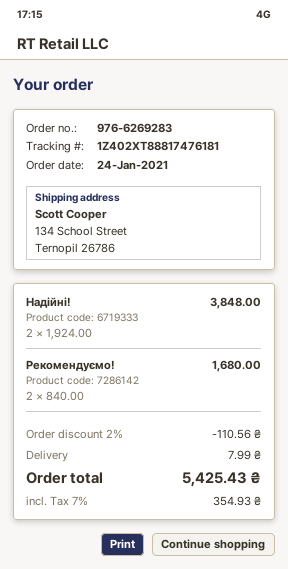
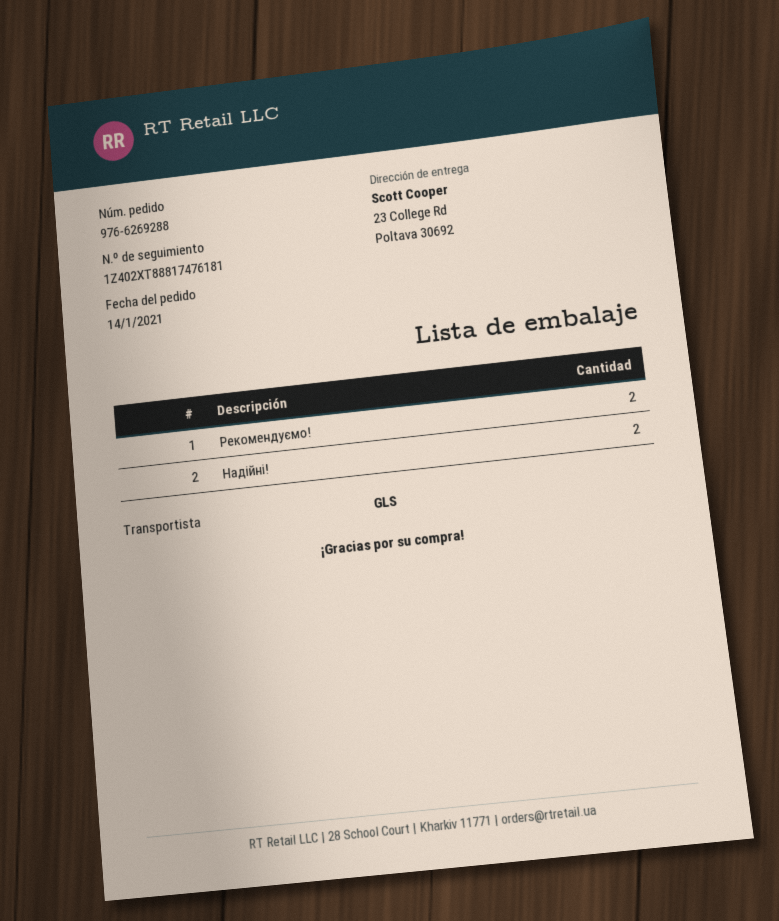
order number: 976-6269283 -> 976-6269288
order date: 2021-01-24 -> 2021-01-14
ship to: 134 School Street, Ternopil 26786 -> 23 College Rd, Poltava 30692

